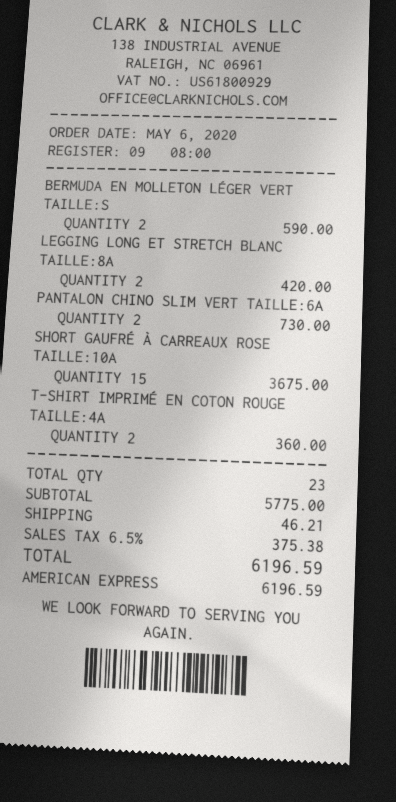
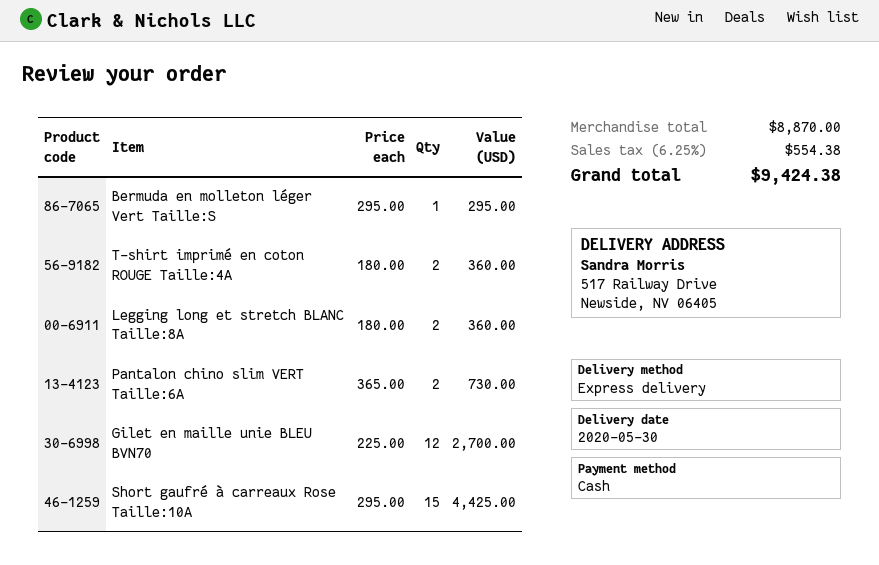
payment method: American Express -> cash
BERMUDA EN MOLLETON LÉGER VERT TAILLE:S: 2 for 590.00 -> 1 for 295.00
LEGGING LONG ET STRETCH BLANC TAILLE:8A: 2 for 420.00 -> 2 for 360.00
SHORT GAUFRÉ À CARREAUX ROSE TAILLE:10A: 15 for 3675.00 -> 15 for 4425.00
Gilet en maille unie BLEU BVN70: none -> 12 for 2700.00
subtotal: 5775.00 -> 8870.00
shipping: 46.21 -> none
tax: 6.5% = 375.38 -> 6.25% = 554.38
total: 6196.59 -> 9424.38

